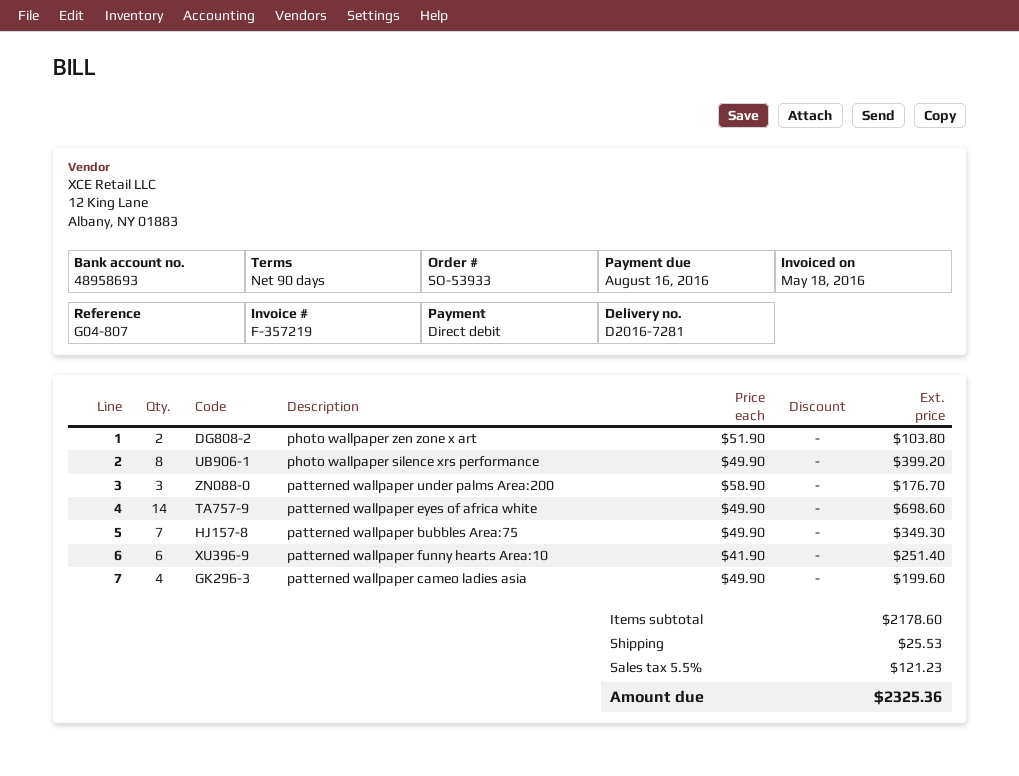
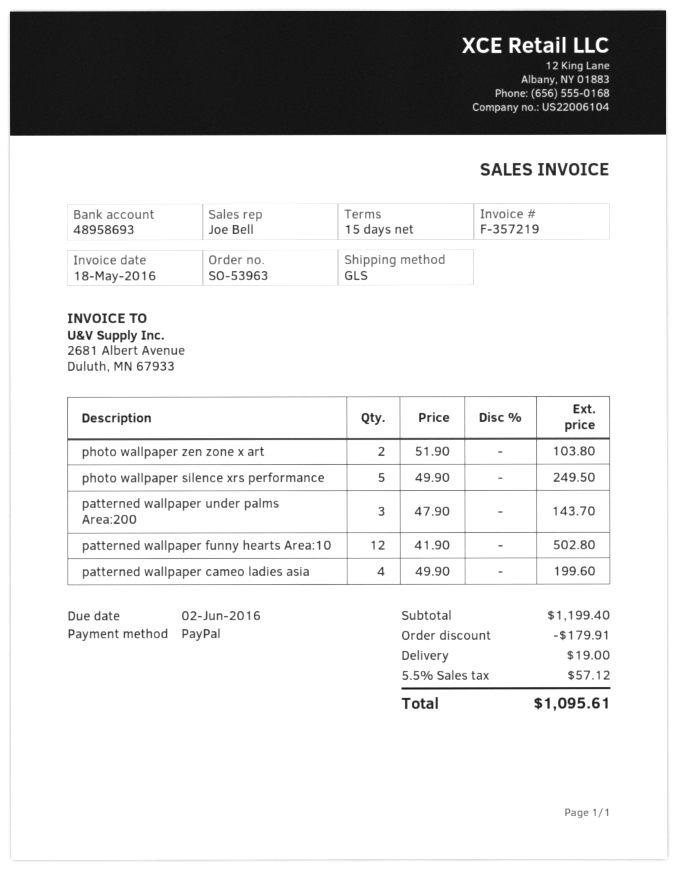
order number: SO-53933 -> SO-53963
payment terms: 90 days -> 15 days
due date: 2016-08-16 -> 2016-06-02
payment method: direct debit -> PayPal
photo wallpaper silence xrs performance: 8 x 49.90 = 399.20 -> 5 x 49.90 = 249.50
patterned wallpaper under palms Area:200: 3 x 58.90 = 176.70 -> 3 x 47.90 = 143.70
patterned wallpaper eyes of africa white: 14 x 49.90 = 698.60 -> none
patterned wallpaper bubbles Area:75: 7 x 49.90 = 349.30 -> none
patterned wallpaper funny hearts Area:10: 6 x 41.90 = 251.40 -> 12 x 41.90 = 502.80
subtotal: 2178.60 -> 1199.40
discount: none -> 179.91
shipping: 25.53 -> 19.00
tax: 5.5% = 121.23 -> 5.5% = 57.12
total: 2325.36 -> 1095.61

